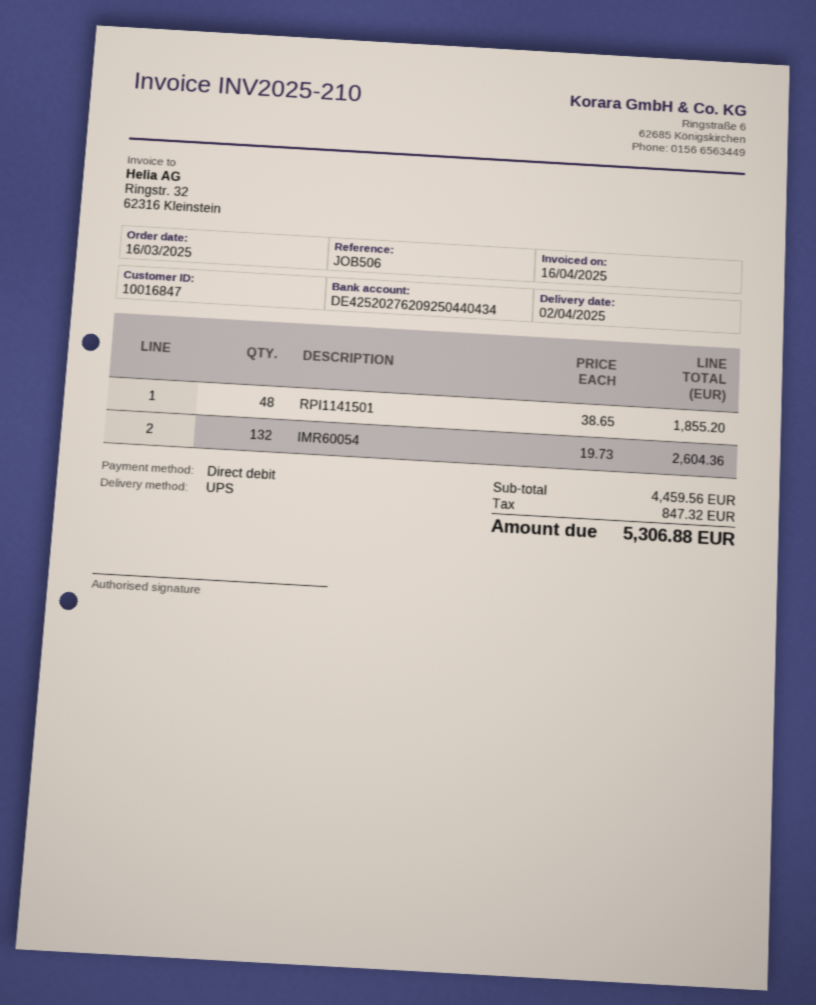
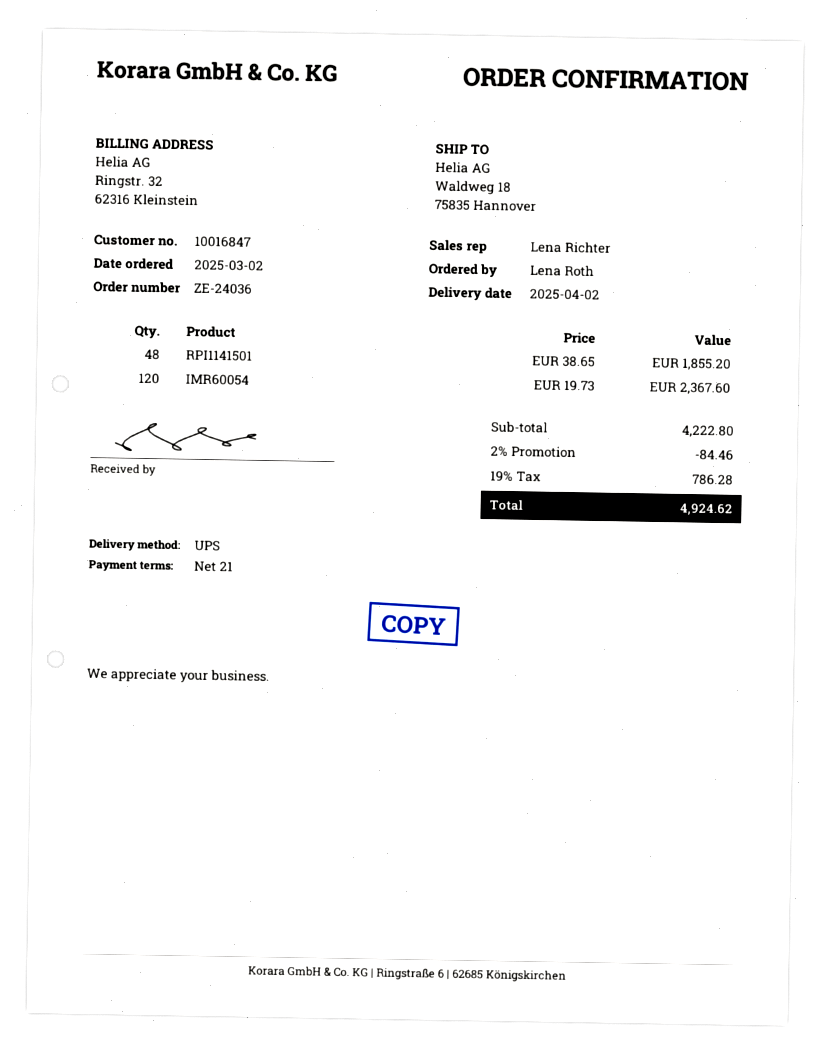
order date: 2025-03-16 -> 2025-03-02
IMR60054: 132 x 19.73 = 2604.36 -> 120 x 19.73 = 2367.60
subtotal: 4459.56 -> 4222.80
discount: none -> 2% = 84.46
tax: 847.32 -> 786.28
total: 5306.88 -> 4924.62

